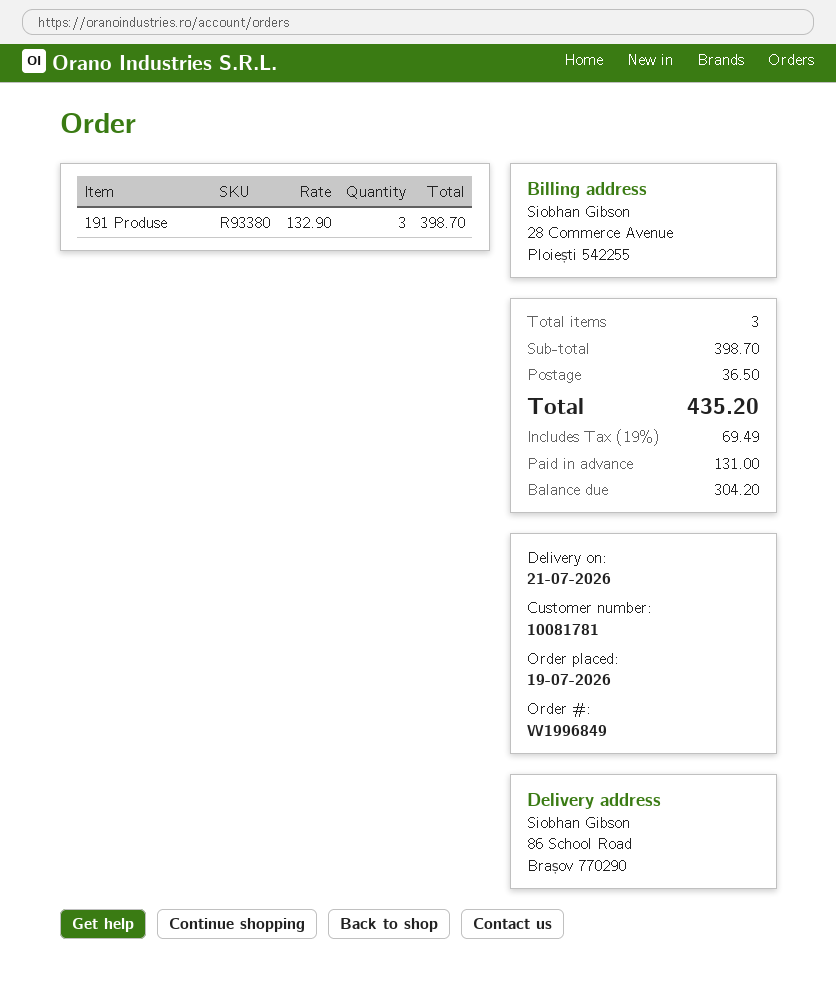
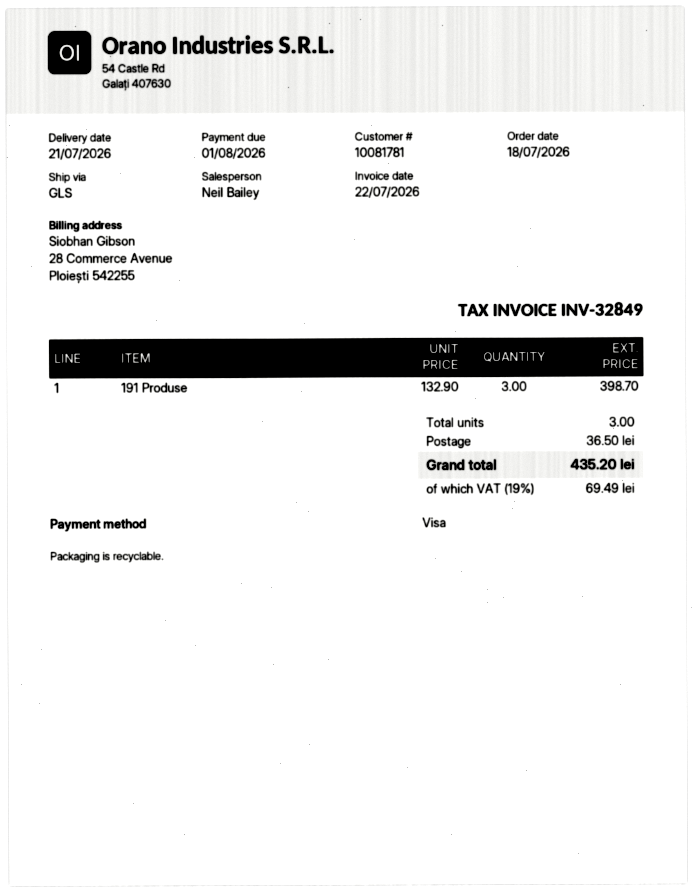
order date: 2026-07-19 -> 2026-07-18

